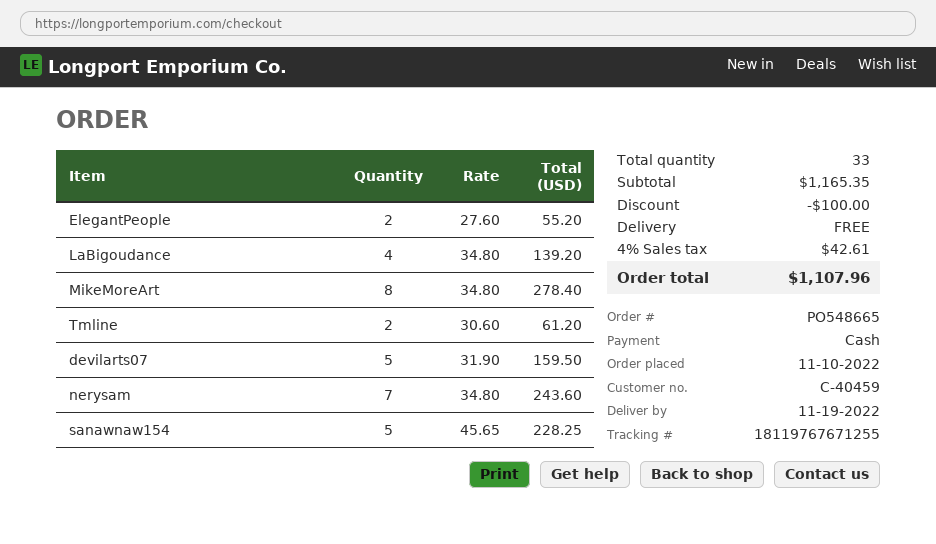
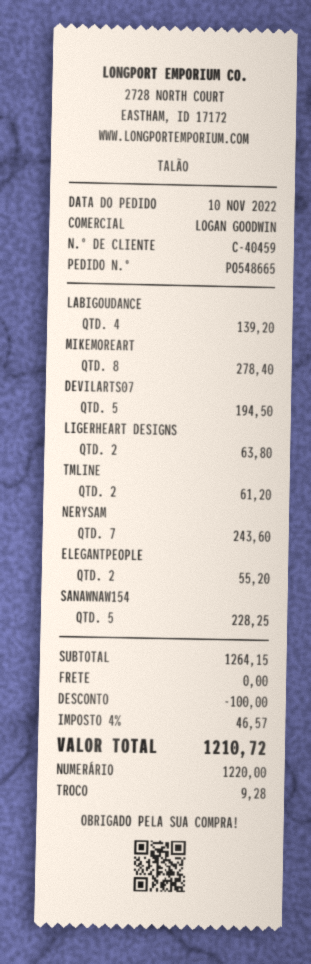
devilarts07: 5 for 159.50 -> 5 for 194.50
LIGERHEART DESIGNS: none -> 2 for 63.80
subtotal: 1165.35 -> 1264.15
tax: 4% = 42.61 -> 4% = 46.57
total: 1107.96 -> 1210.72

